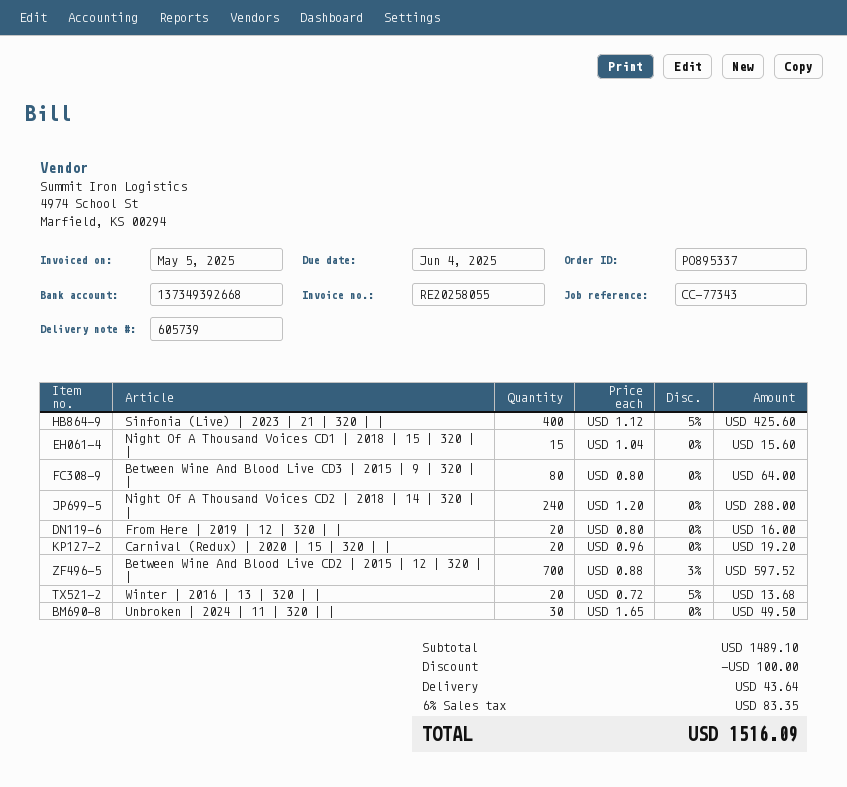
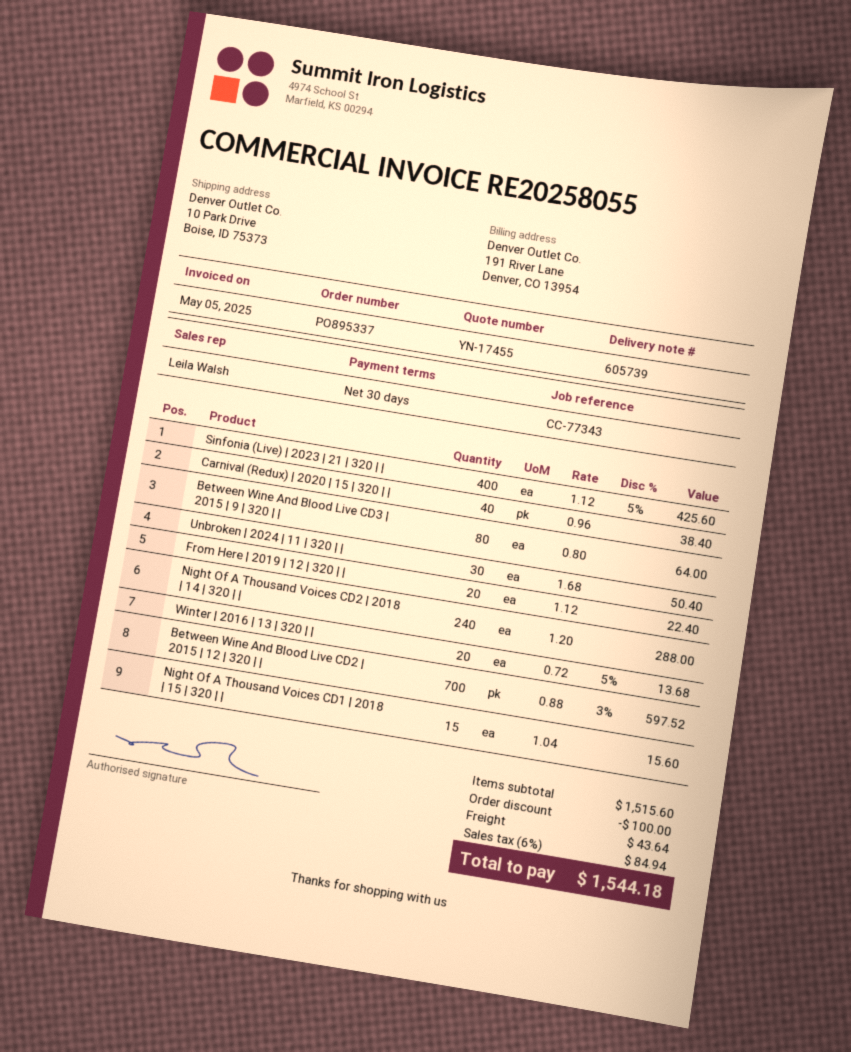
From Here | 2019 | 12 | 320 | |: 20 x 0.80 = 16.00 -> 20 x 1.12 = 22.40
Carnival (Redux) | 2020 | 15 | 320 | |: 20 x 0.96 = 19.20 -> 40 x 0.96 = 38.40
Unbroken | 2024 | 11 | 320 | |: 30 x 1.65 = 49.50 -> 30 x 1.68 = 50.40
subtotal: 1489.10 -> 1515.60
tax: 6% = 83.35 -> 6% = 84.94
total: 1516.09 -> 1544.18

